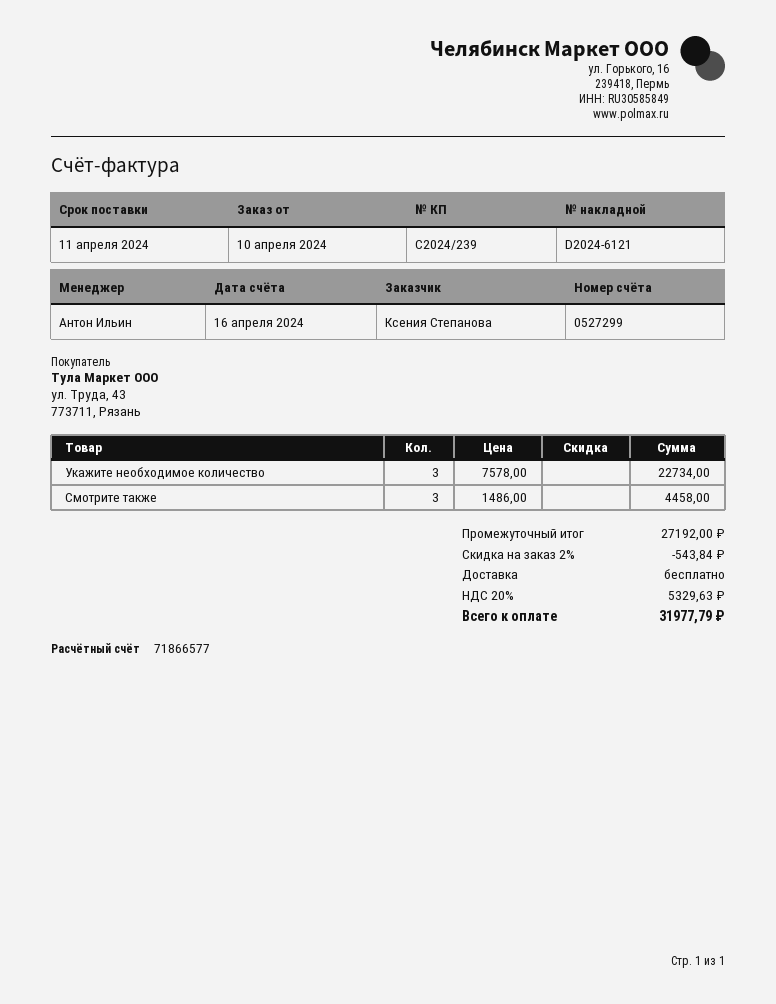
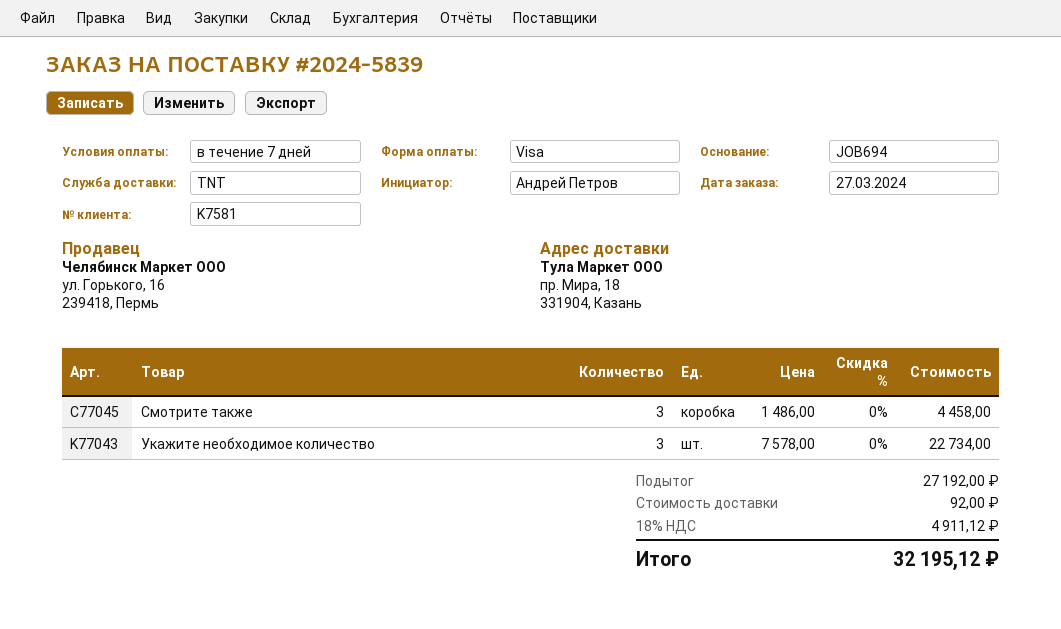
order date: 2024-04-10 -> 2024-03-27
ordered by: Ксения Степанова -> Андрей Петров
discount: 2% = 543.84 -> none
shipping: 0.00 -> 92.00
tax: 20% = 5329.63 -> 18% = 4911.12
total: 31977.79 -> 32195.12

